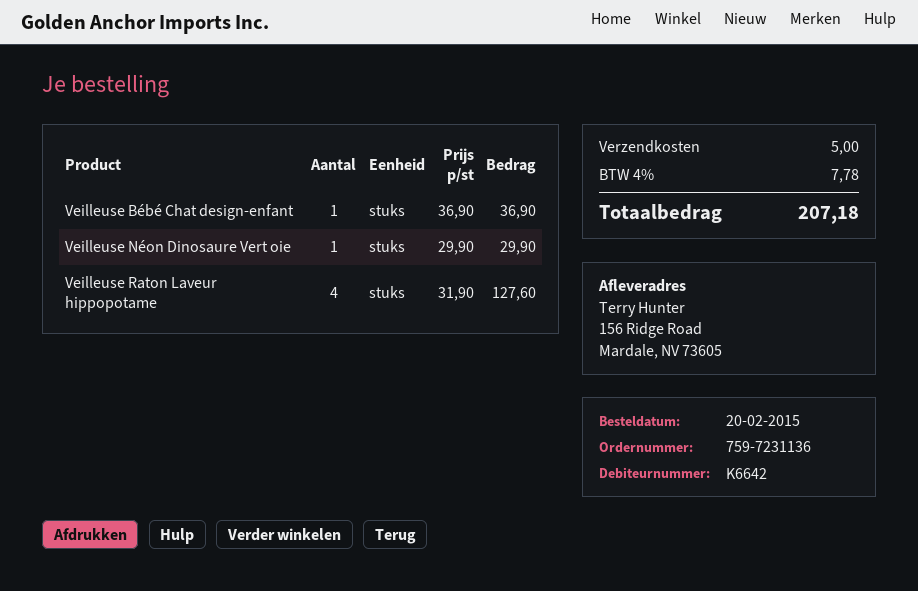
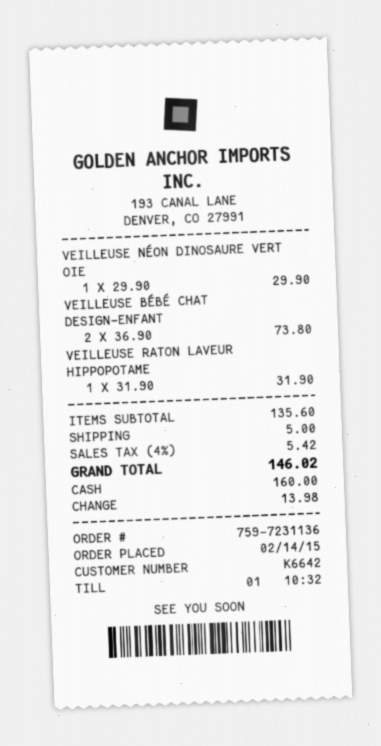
order date: 2015-02-20 -> 2015-02-14
Veilleuse Bébé Chat design-enfant: 1 x 36.90 = 36.90 -> 2 x 36.90 = 73.80
Veilleuse Raton Laveur hippopotame: 4 x 31.90 = 127.60 -> 1 x 31.90 = 31.90
tax: 4% = 7.78 -> 4% = 5.42
total: 207.18 -> 146.02

